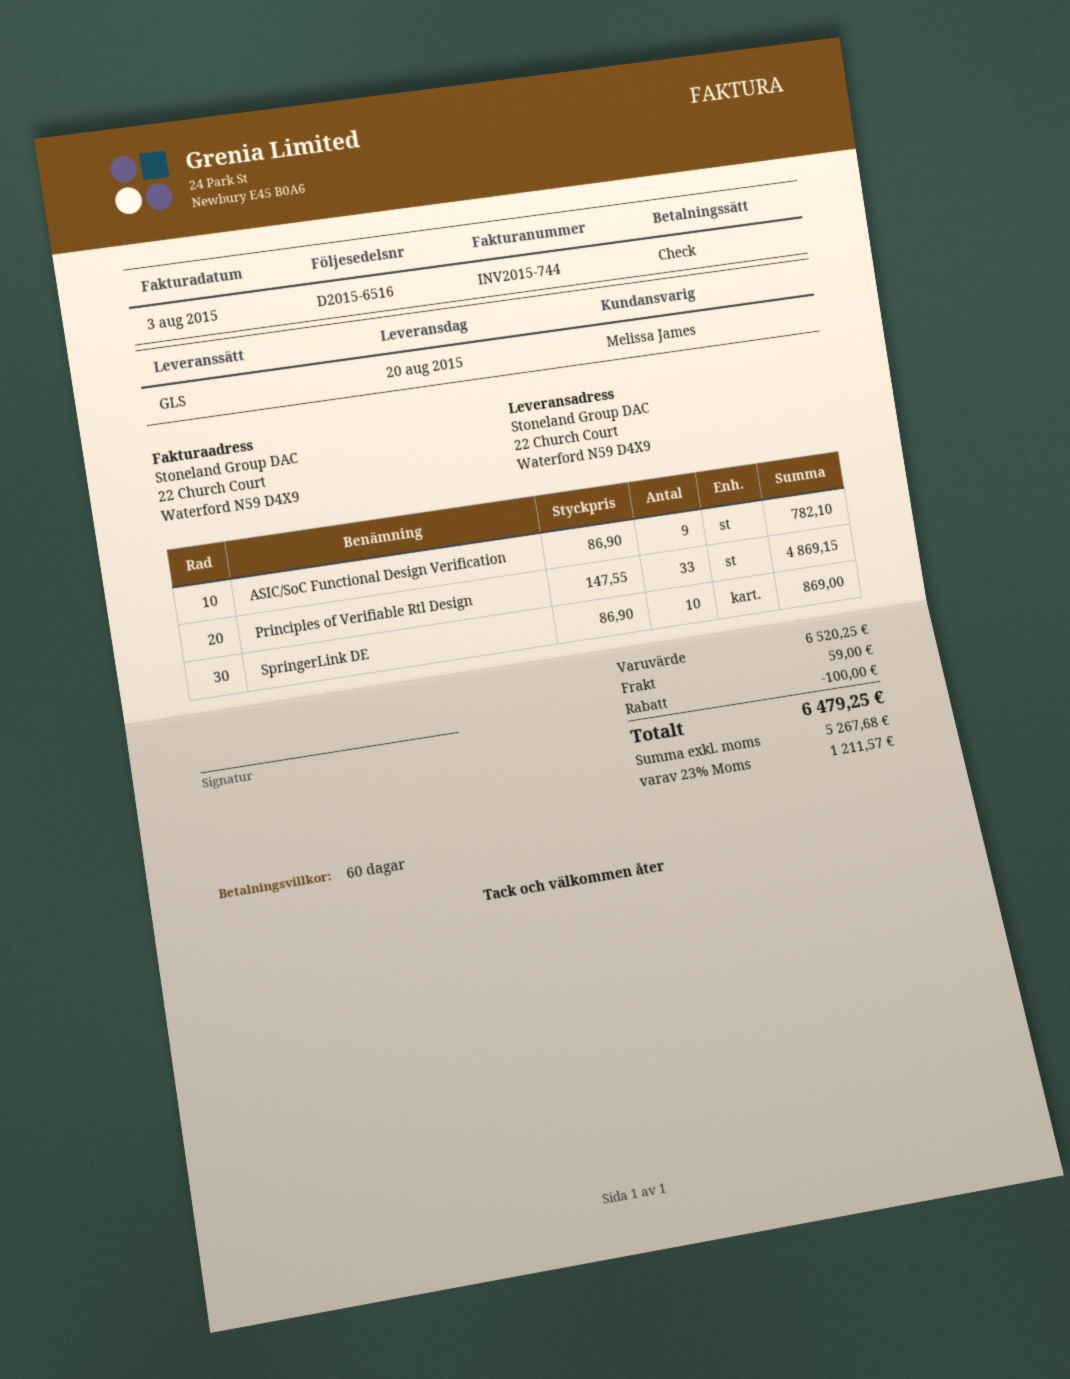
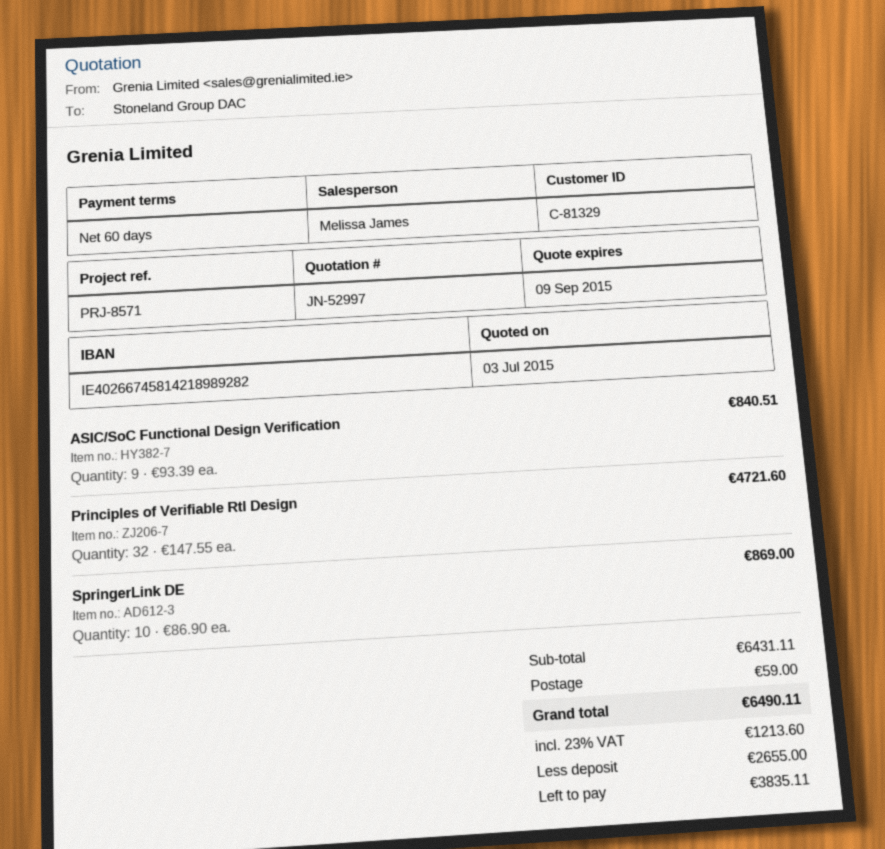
ASIC/SoC Functional Design Verification: 9 x 86.90 = 782.10 -> 9 x 93.39 = 840.51
Principles of Verifiable Rtl Design: 33 x 147.55 = 4869.15 -> 32 x 147.55 = 4721.60
subtotal: 6520.25 -> 6431.11
discount: 100.00 -> none
tax: 23% = 1211.57 -> 23% = 1213.60
total: 6479.25 -> 6490.11

